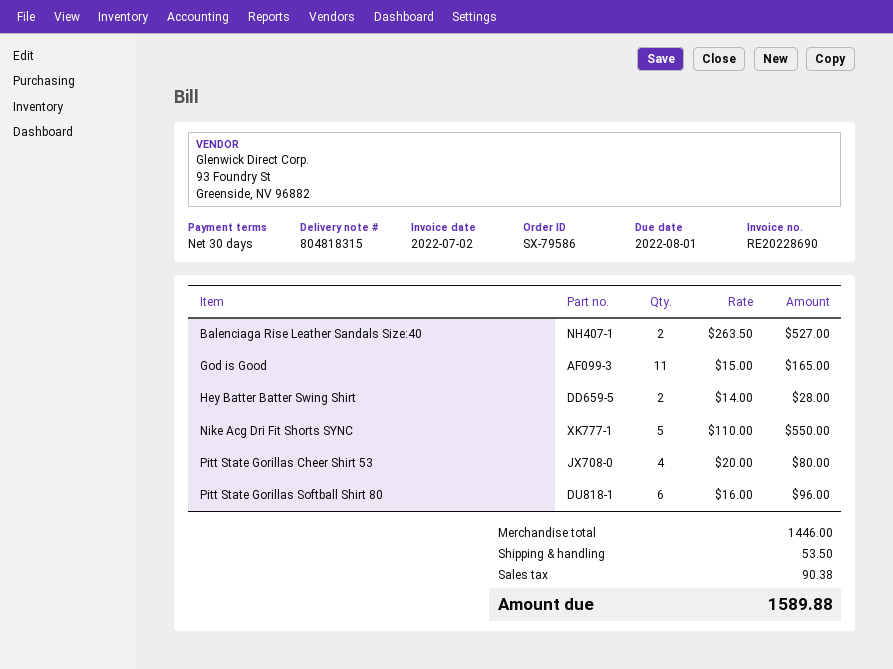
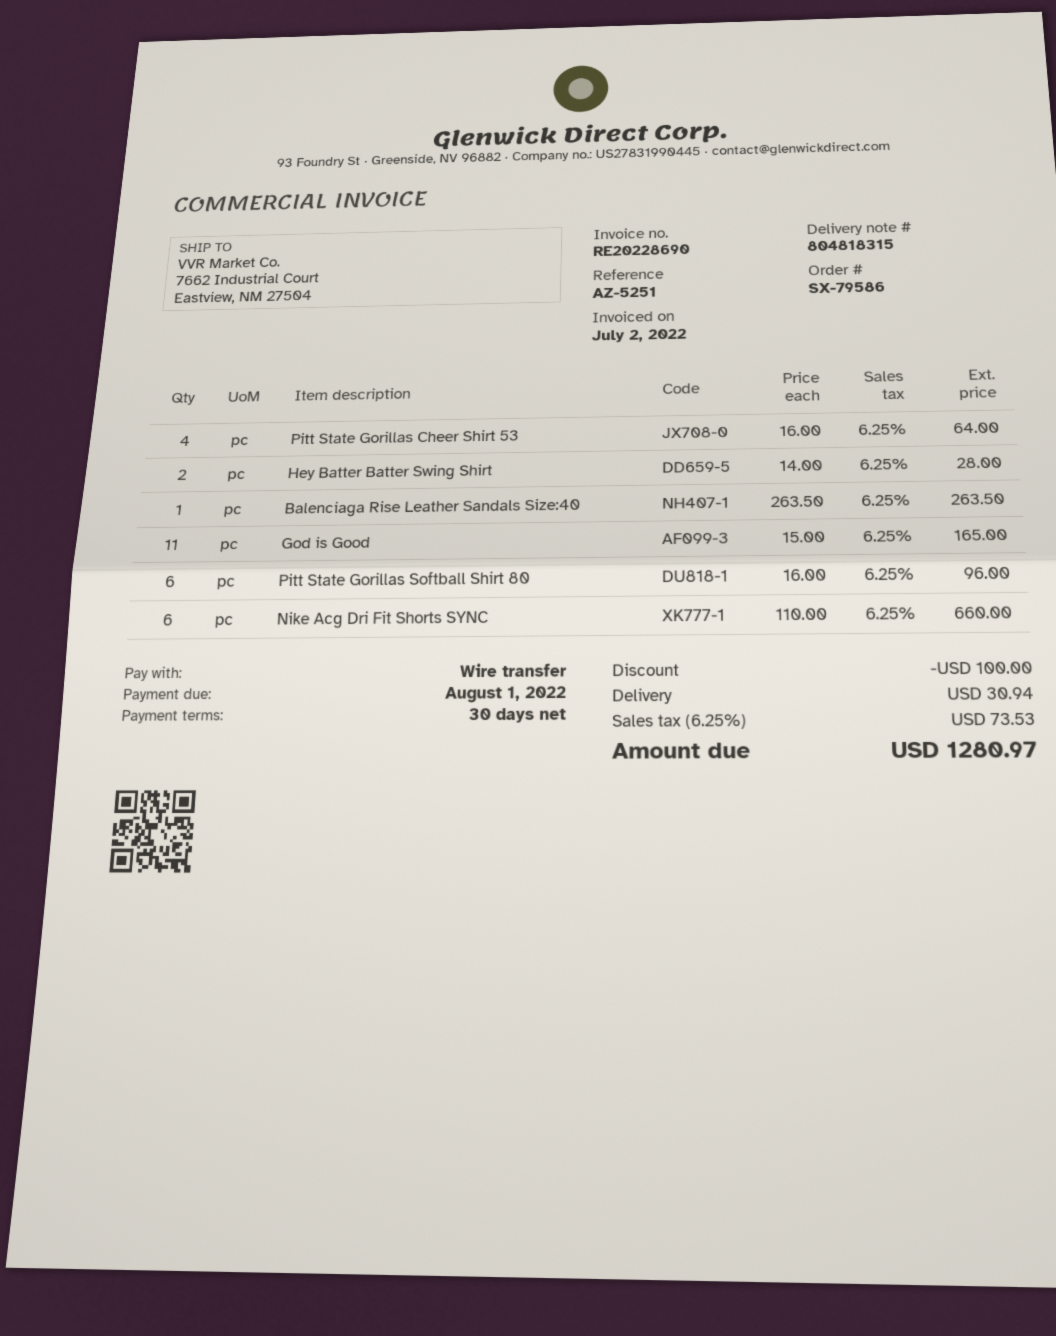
Balenciaga Rise Leather Sandals Size:40: 2 x 263.50 = 527.00 -> 1 x 263.50 = 263.50
Nike Acg Dri Fit Shorts SYNC: 5 x 110.00 = 550.00 -> 6 x 110.00 = 660.00
Pitt State Gorillas Cheer Shirt 53: 4 x 20.00 = 80.00 -> 4 x 16.00 = 64.00
discount: none -> 100.00
shipping: 53.50 -> 30.94
tax: 90.38 -> 73.53
total: 1589.88 -> 1280.97

